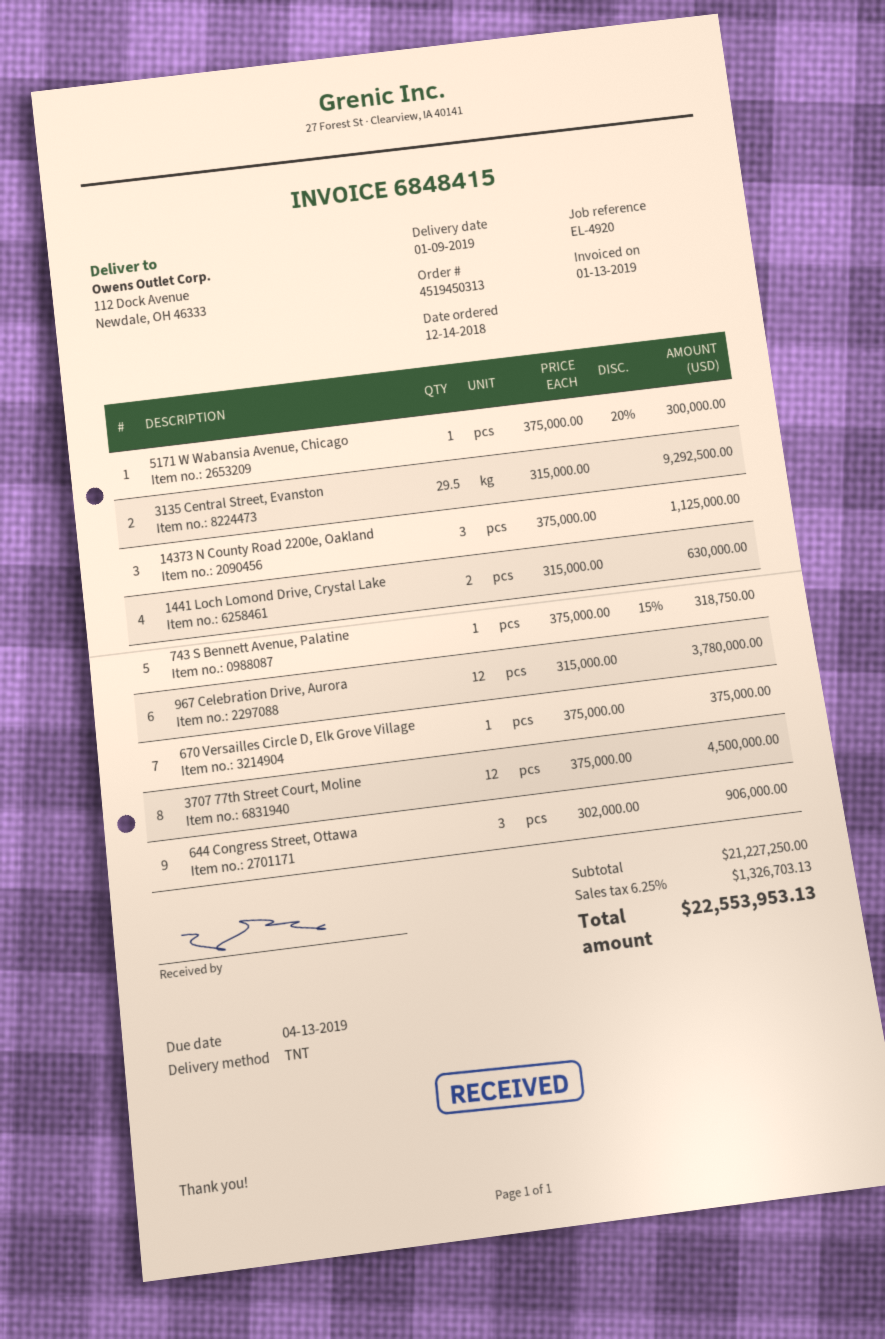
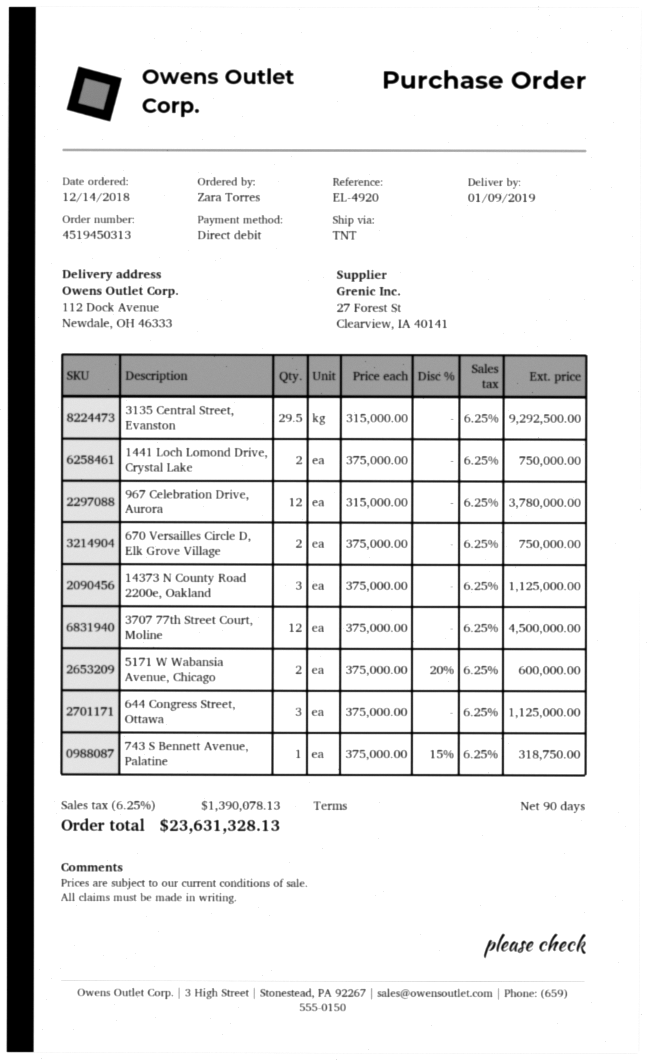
5171 W Wabansia Avenue, Chicago: 1 x 375000.00 - 20% = 300000.00 -> 2 x 375000.00 - 20% = 600000.00
1441 Loch Lomond Drive, Crystal Lake: 2 x 315000.00 = 630000.00 -> 2 x 375000.00 = 750000.00
670 Versailles Circle D, Elk Grove Village: 1 x 375000.00 = 375000.00 -> 2 x 375000.00 = 750000.00
644 Congress Street, Ottawa: 3 x 302000.00 = 906000.00 -> 3 x 375000.00 = 1125000.00
tax: 6.25% = 1326703.13 -> 6.25% = 1390078.13
total: 22553953.13 -> 23631328.13

